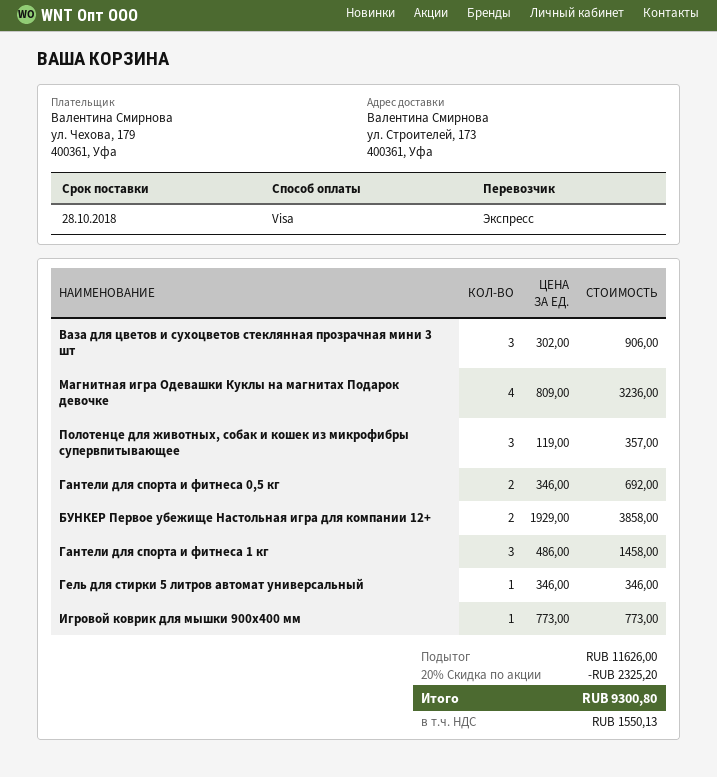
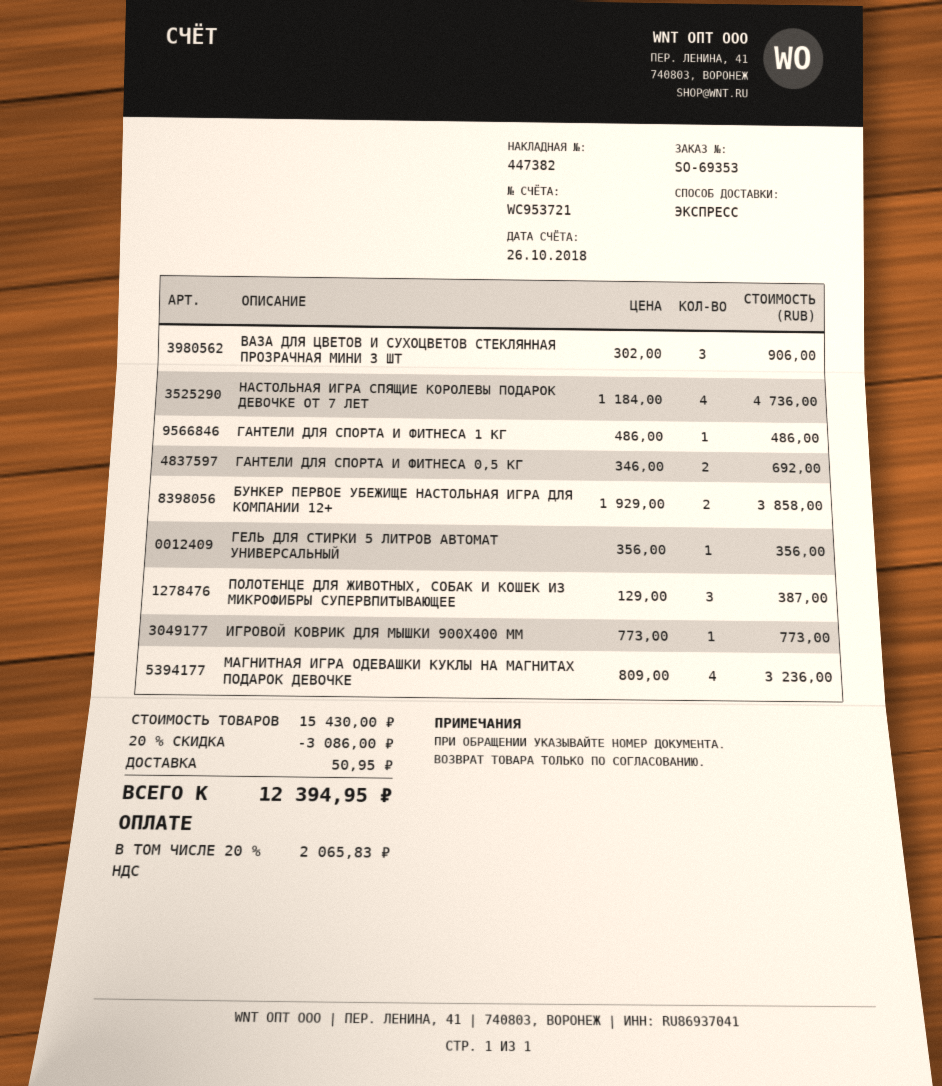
Полотенце для животных, собак и кошек из микрофибры супервпитывающее: 3 x 119.00 = 357.00 -> 3 x 129.00 = 387.00
Гантели для спорта и фитнеса 1 кг: 3 x 486.00 = 1458.00 -> 1 x 486.00 = 486.00
Гель для стирки 5 литров автомат универсальный: 1 x 346.00 = 346.00 -> 1 x 356.00 = 356.00
НАСТОЛЬНАЯ ИГРА СПЯЩИЕ КОРОЛЕВЫ ПОДАРОК ДЕВОЧКЕ ОТ 7 ЛЕТ: none -> 4 x 1184.00 = 4736.00
subtotal: 11626.00 -> 15430.00
discount: 20% = 2325.20 -> 20% = 3086.00
shipping: none -> 50.95
tax: 1550.13 -> 2065.83
total: 9300.80 -> 12394.95

